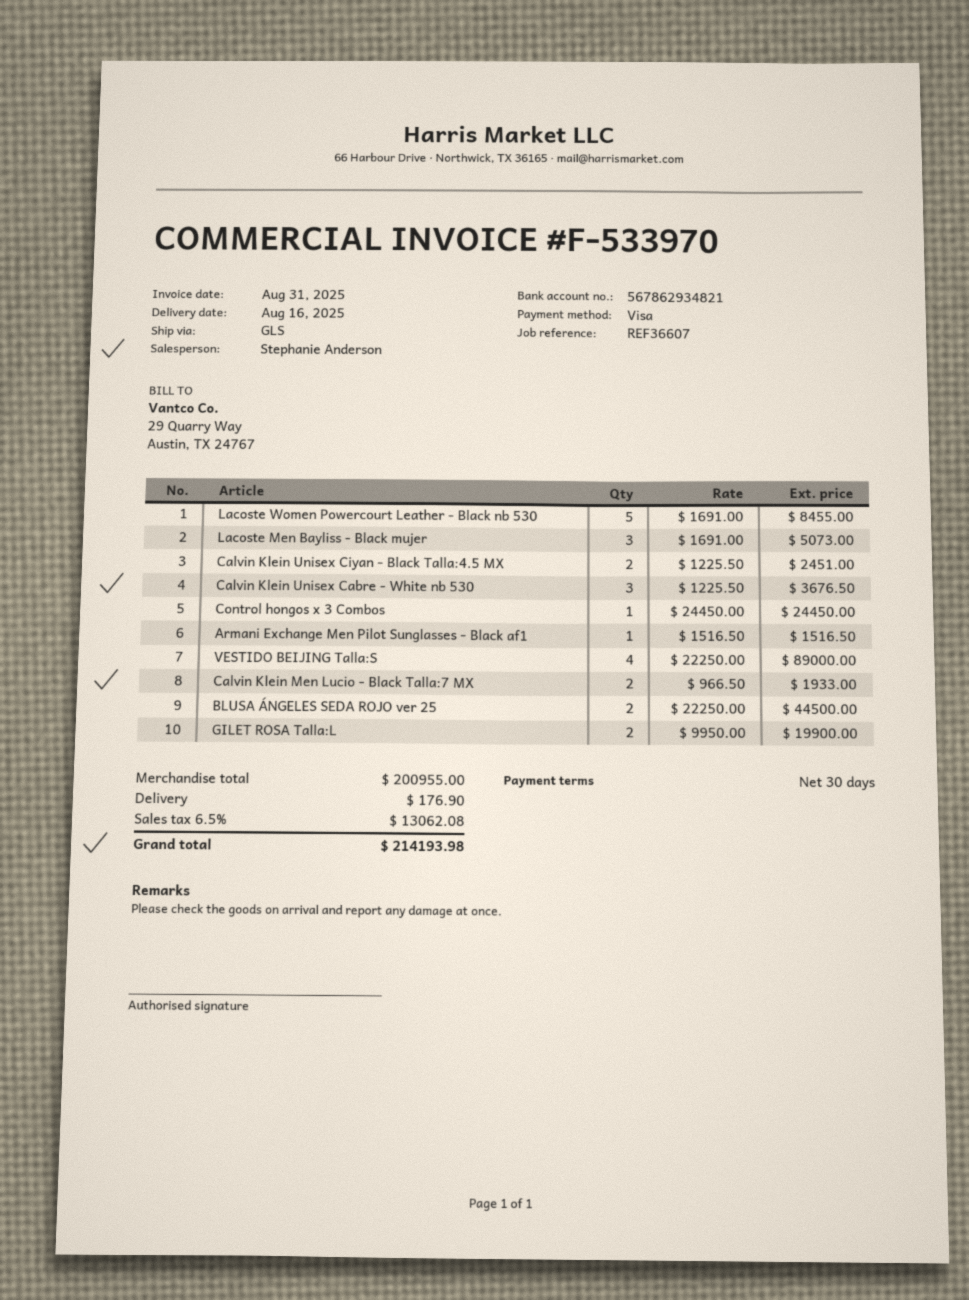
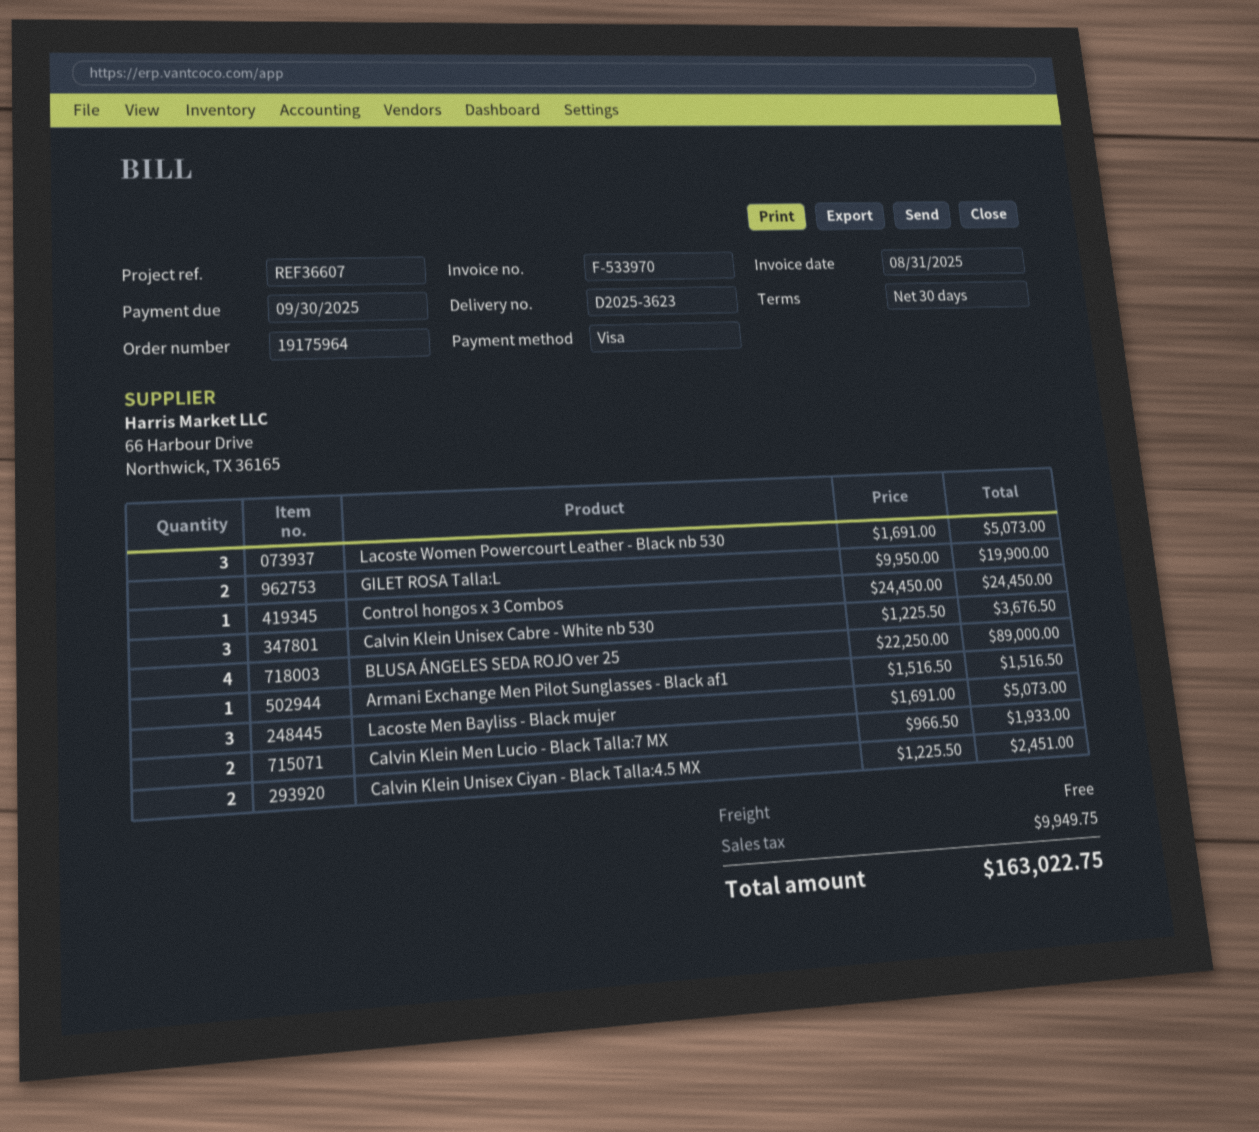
Lacoste Women Powercourt Leather - Black nb 530: 5 x 1691.00 = 8455.00 -> 3 x 1691.00 = 5073.00
VESTIDO BEIJING Talla:S: 4 x 22250.00 = 89000.00 -> none
BLUSA ÁNGELES SEDA ROJO ver 25: 2 x 22250.00 = 44500.00 -> 4 x 22250.00 = 89000.00
shipping: 176.90 -> 0.00
tax: 13062.08 -> 9949.75
total: 214193.98 -> 163022.75

